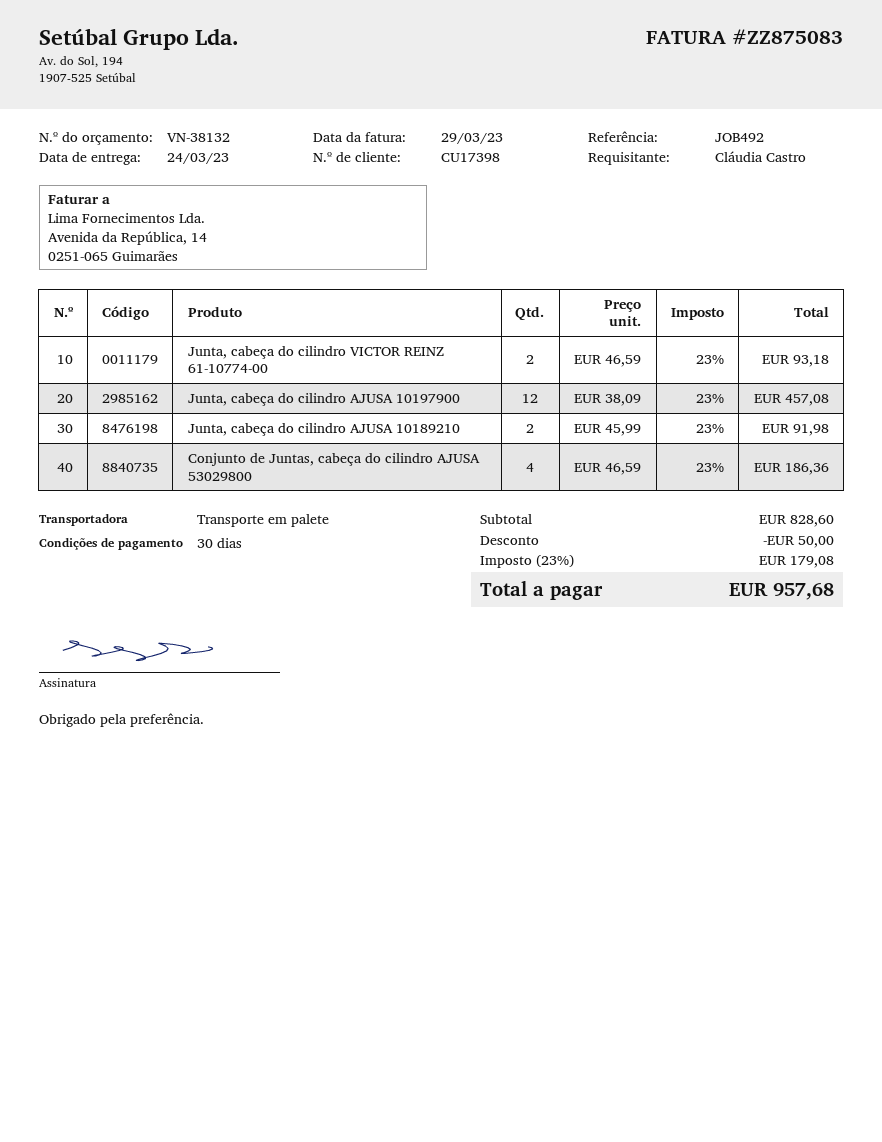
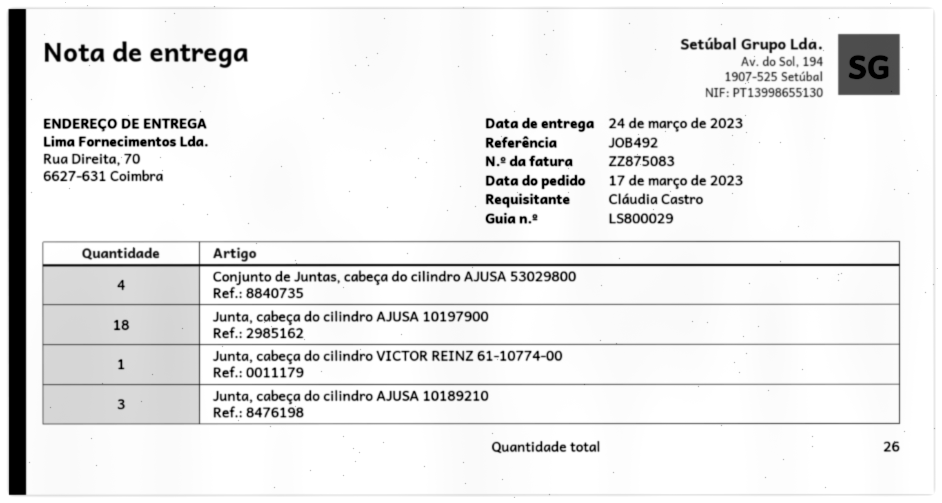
Junta, cabeça do cilindro VICTOR REINZ 61-10774-00: 2 -> 1
Junta, cabeça do cilindro AJUSA 10197900: 12 -> 18
Junta, cabeça do cilindro AJUSA 10189210: 2 -> 3

